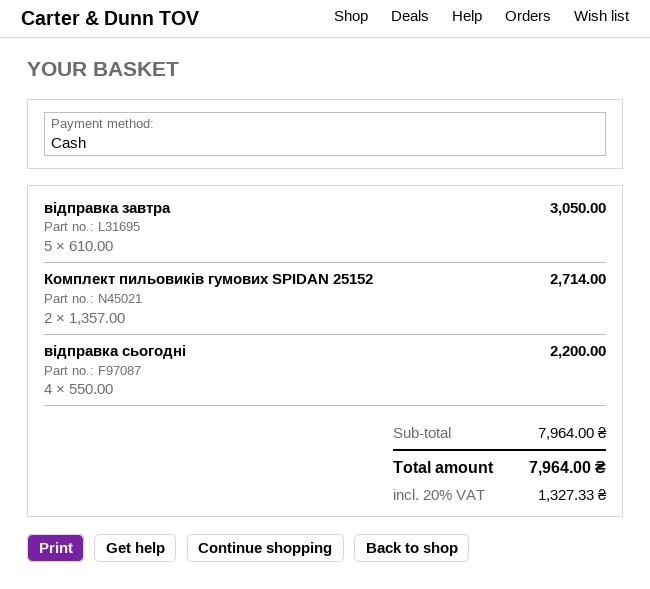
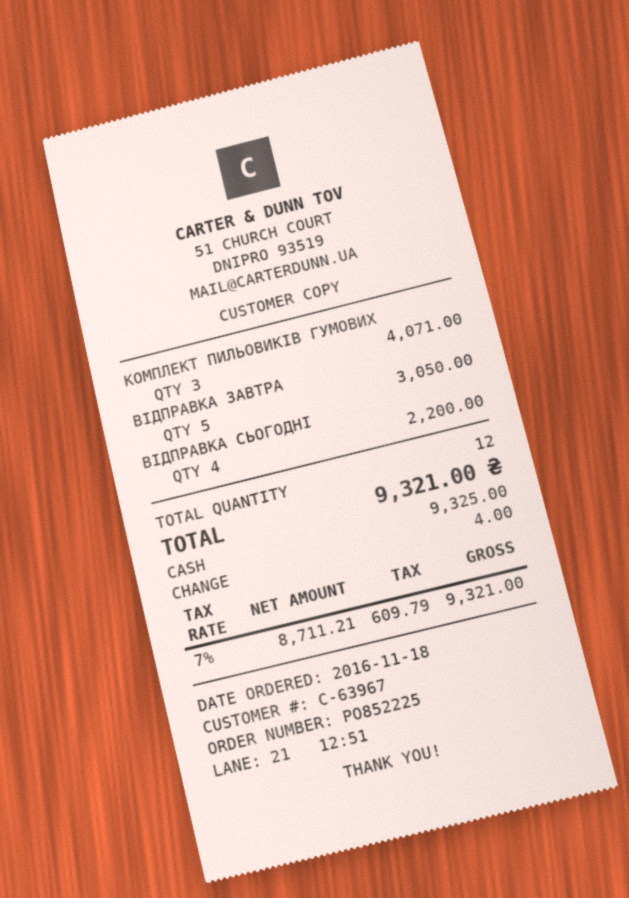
Комплект пильовиків гумових SPIDAN 25152: 2 for 2714.00 -> 3 for 4071.00
tax: 20% = 1327.33 -> 7% = 609.79
total: 7964.00 -> 9321.00

